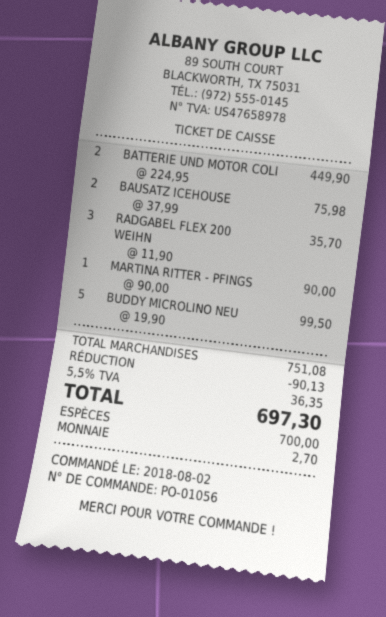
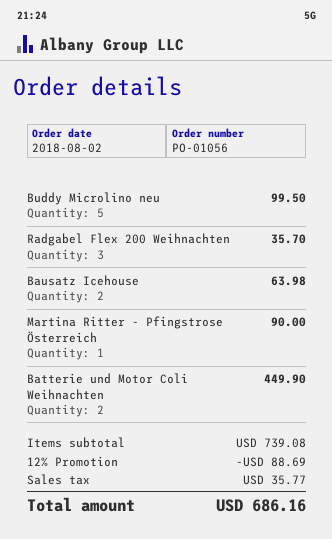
BAUSATZ ICEHOUSE: 2 for 75.98 -> 2 for 63.98
subtotal: 751.08 -> 739.08
discount: 90.13 -> 88.69
tax: 36.35 -> 35.77
total: 697.30 -> 686.16

